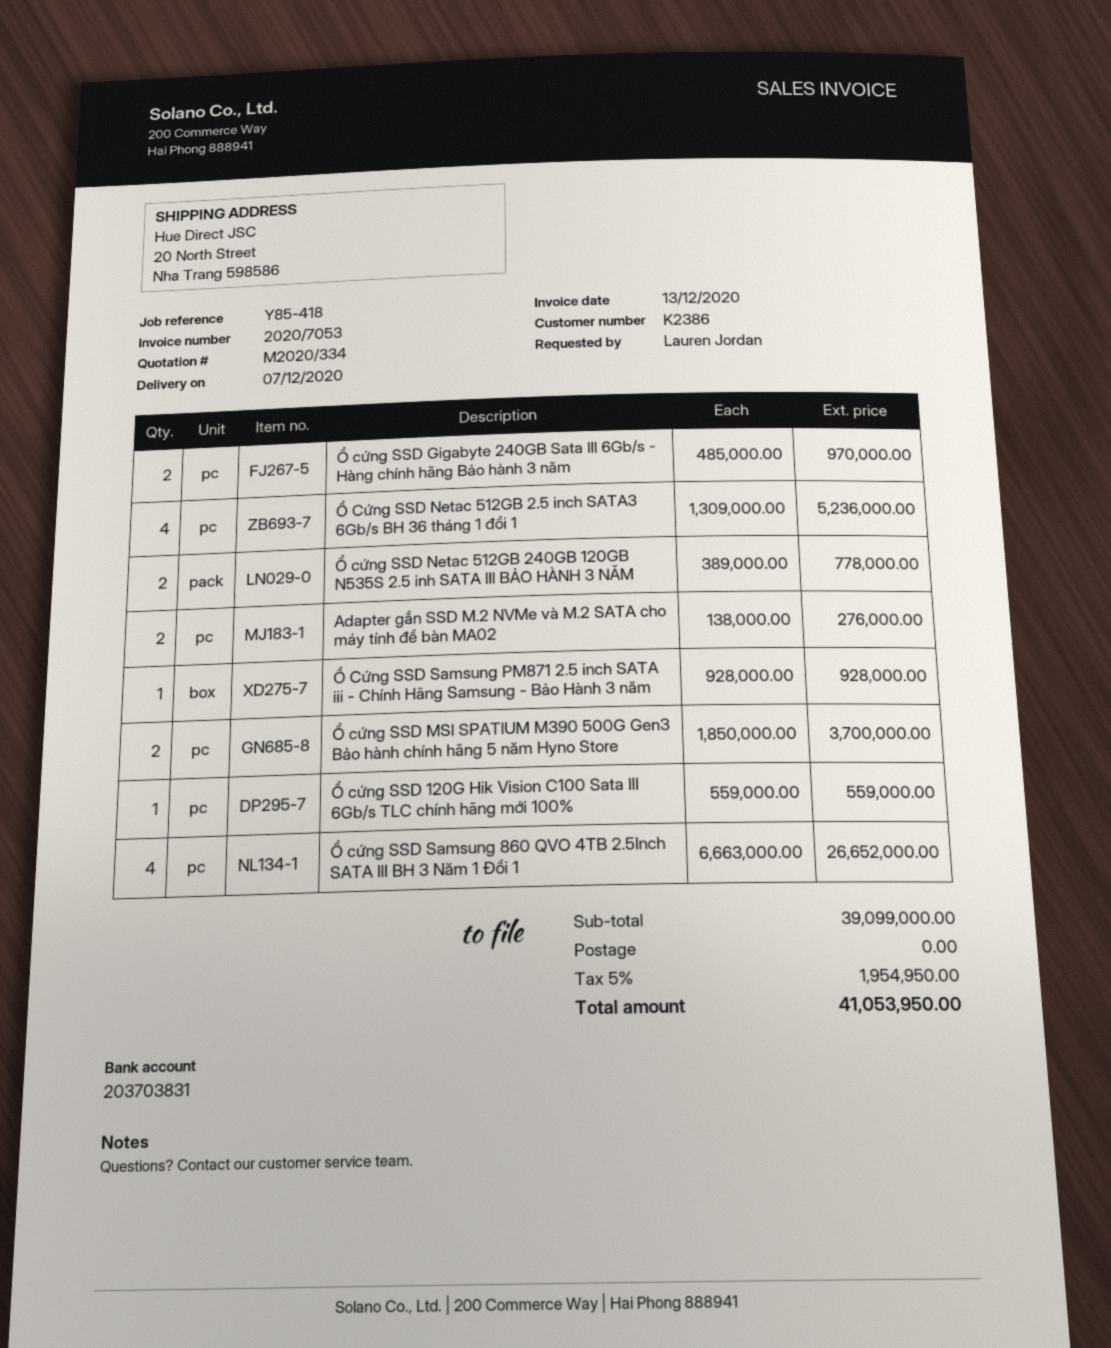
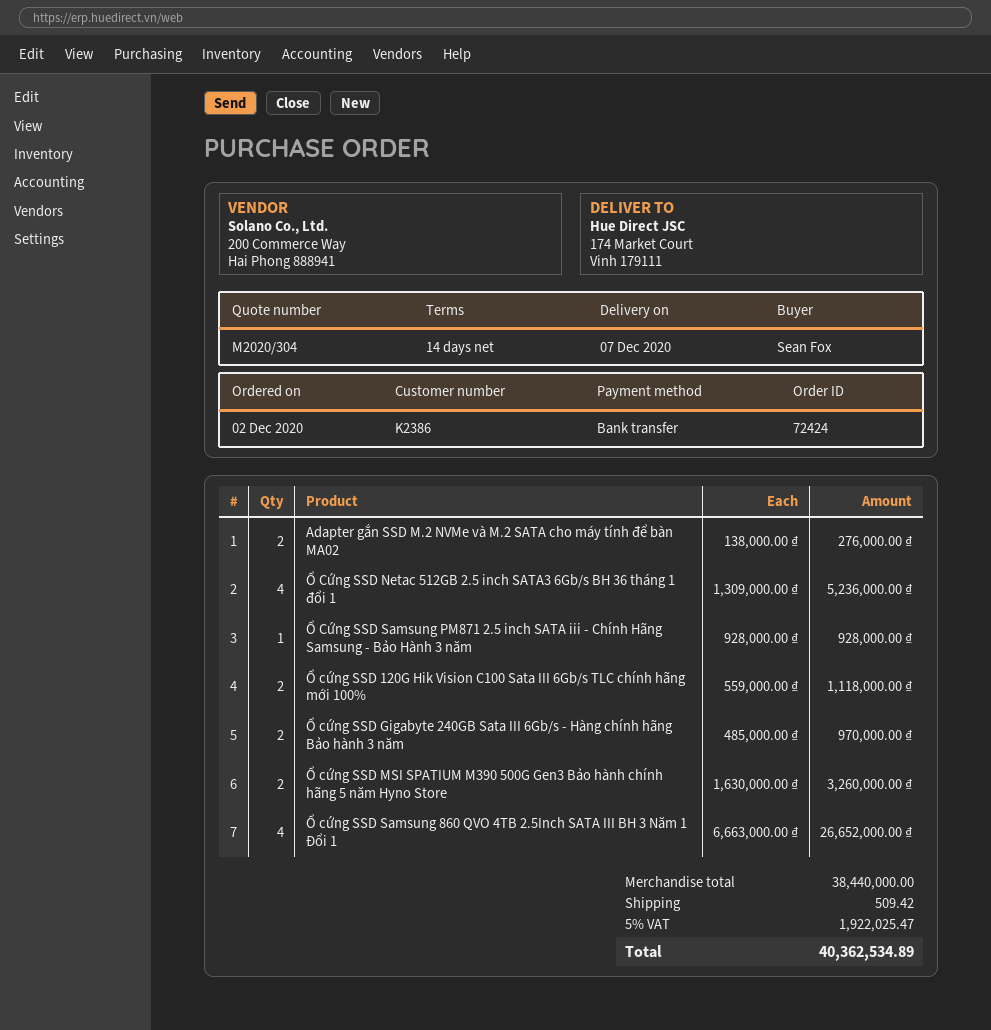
quote number: M2020/334 -> M2020/304
ordered by: Lauren Jordan -> Sean Fox
ship to: 20 North Street, Nha Trang 598586 -> 174 Market Court, Vinh 179111
Ổ cứng SSD Netac 512GB 240GB 120GB N535S 2.5 inh SATA III BẢO HÀNH 3 NĂM: 2 x 389000.00 = 778000.00 -> none
Ổ cứng SSD MSI SPATIUM M390 500G Gen3 Bảo hành chính hãng 5 năm Hyno Store: 2 x 1850000.00 = 3700000.00 -> 2 x 1630000.00 = 3260000.00
Ổ cứng SSD 120G Hik Vision C100 Sata III 6Gb/s TLC chính hãng mới 100%: 1 x 559000.00 = 559000.00 -> 2 x 559000.00 = 1118000.00
subtotal: 39099000.00 -> 38440000.00
shipping: 0.00 -> 509.42
tax: 5% = 1954950.00 -> 5% = 1922025.47
total: 41053950.00 -> 40362534.89

